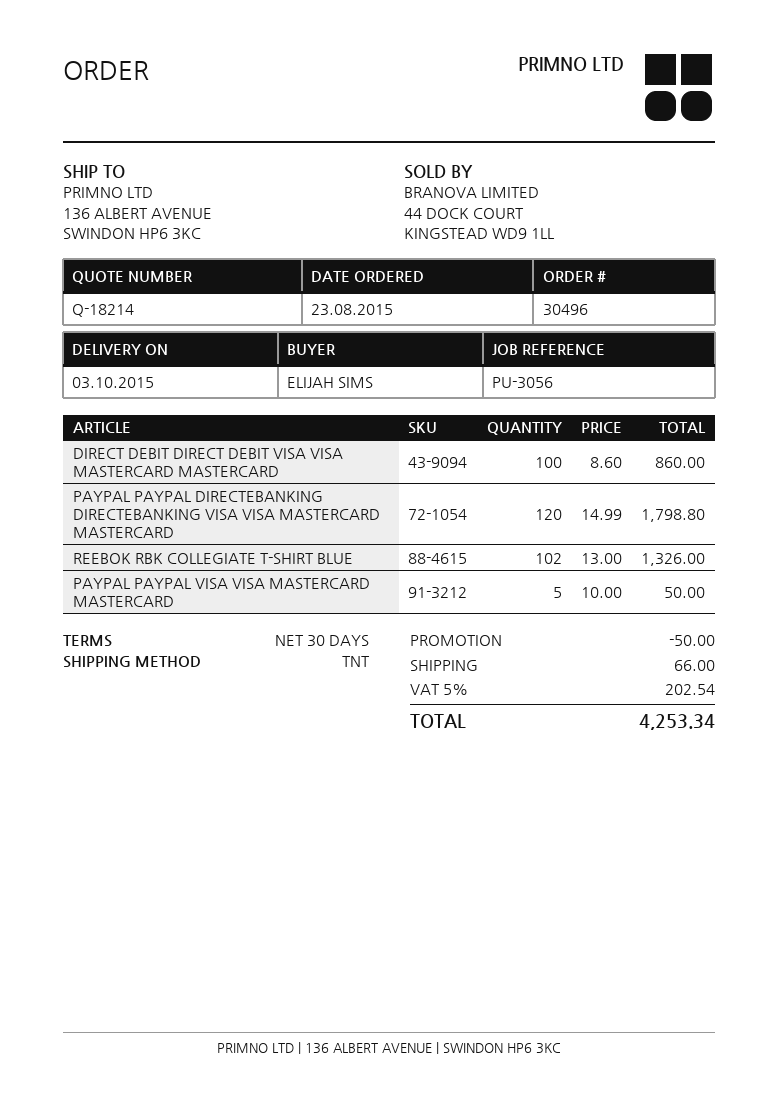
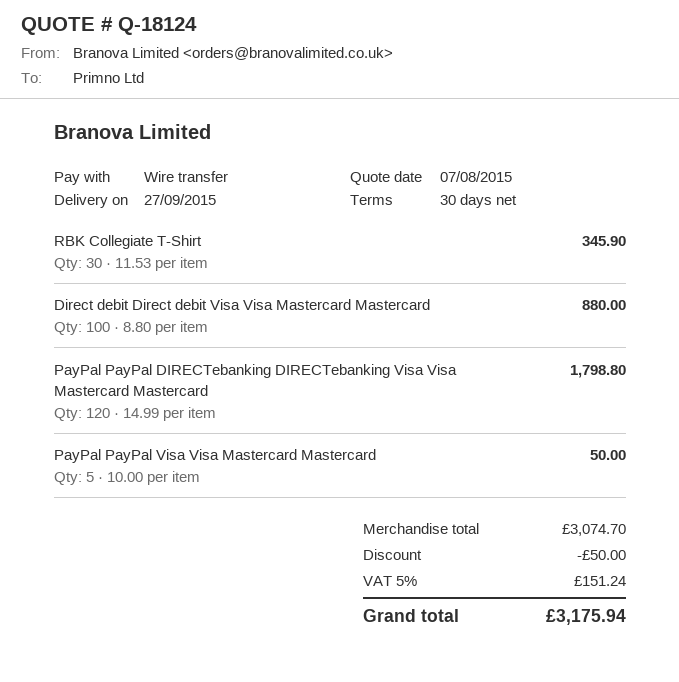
quote number: Q-18214 -> Q-18124
delivery date: 2015-10-03 -> 2015-09-27
DIRECT DEBIT DIRECT DEBIT VISA VISA MASTERCARD MASTERCARD: 100 x 8.60 = 860.00 -> 100 x 8.80 = 880.00
REEBOK RBK COLLEGIATE T-SHIRT BLUE: 102 x 13.00 = 1326.00 -> none
RBK Collegiate T-Shirt: none -> 30 x 11.53 = 345.90
shipping: 66.00 -> none
tax: 5% = 202.54 -> 5% = 151.24
total: 4253.34 -> 3175.94

